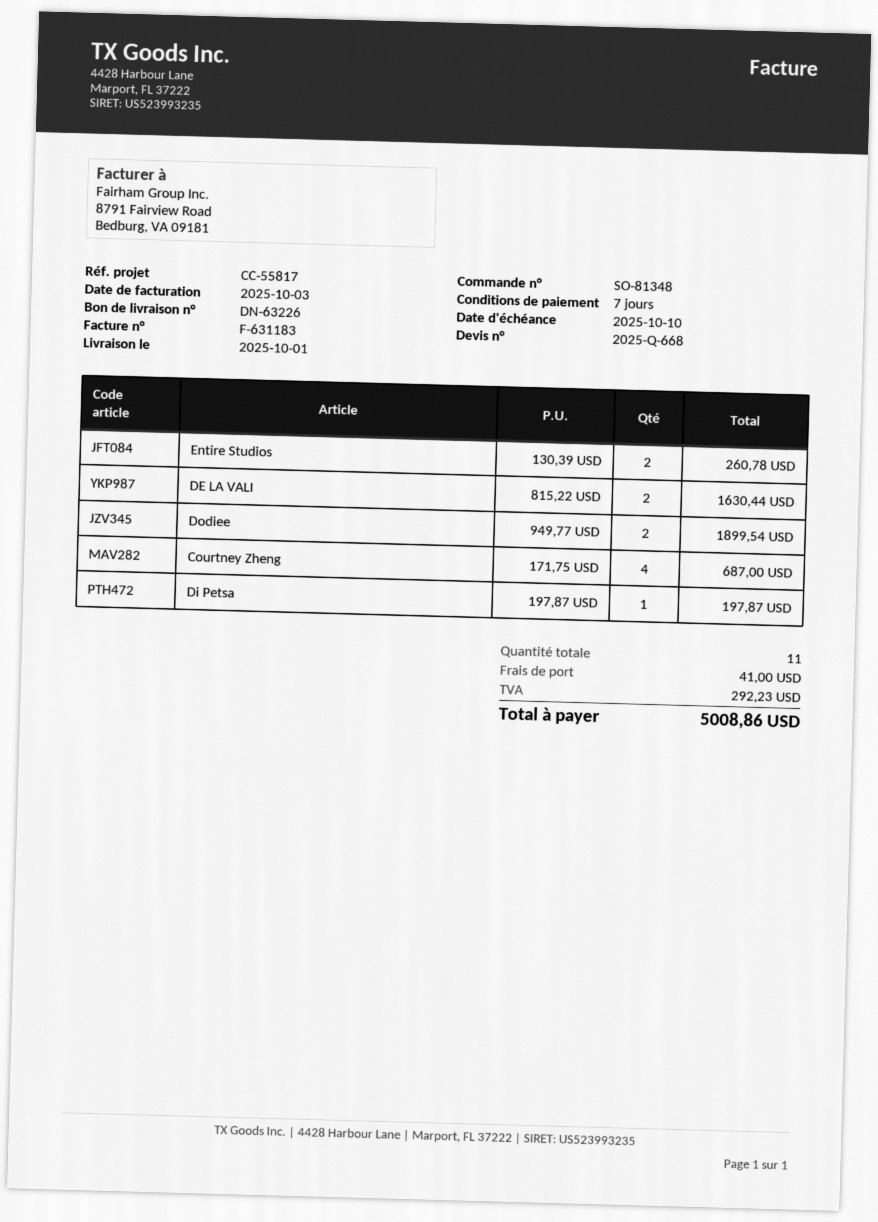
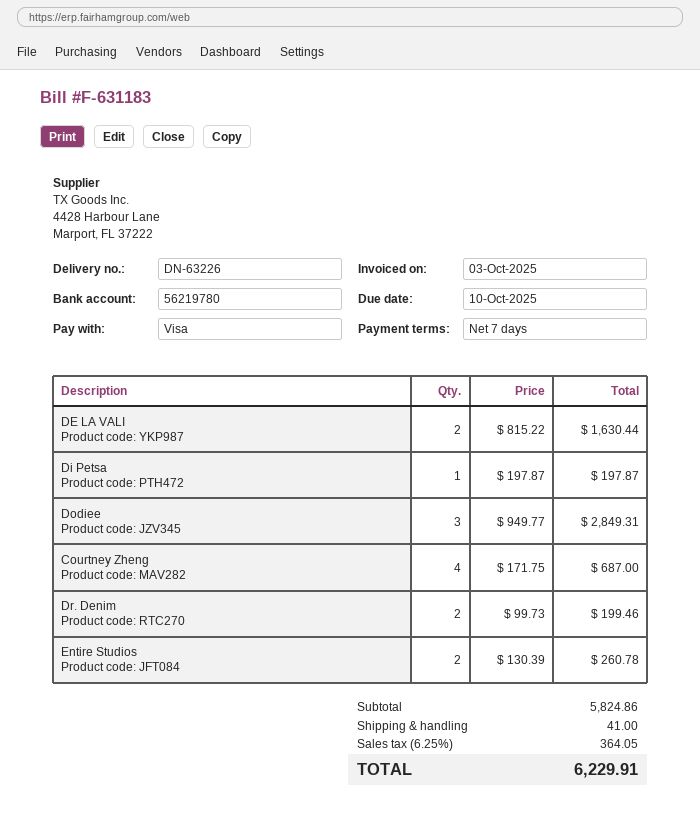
Dodiee: 2 x 949.77 = 1899.54 -> 3 x 949.77 = 2849.31
Dr. Denim: none -> 2 x 99.73 = 199.46
tax: 292.23 -> 364.05
total: 5008.86 -> 6229.91

